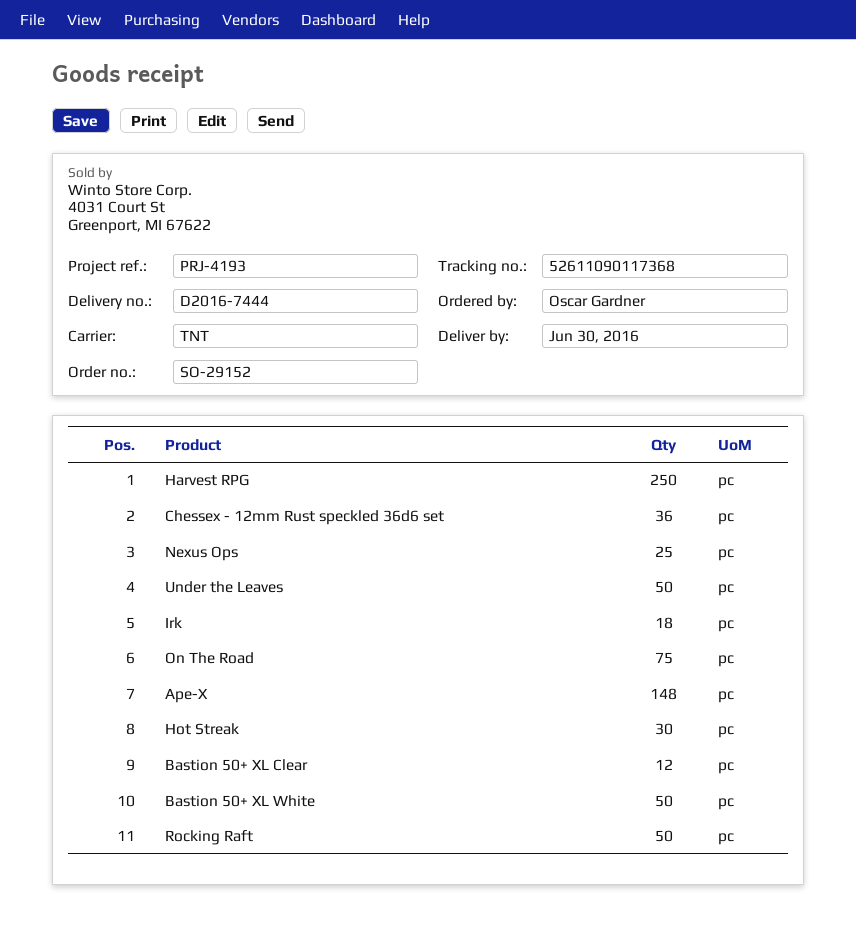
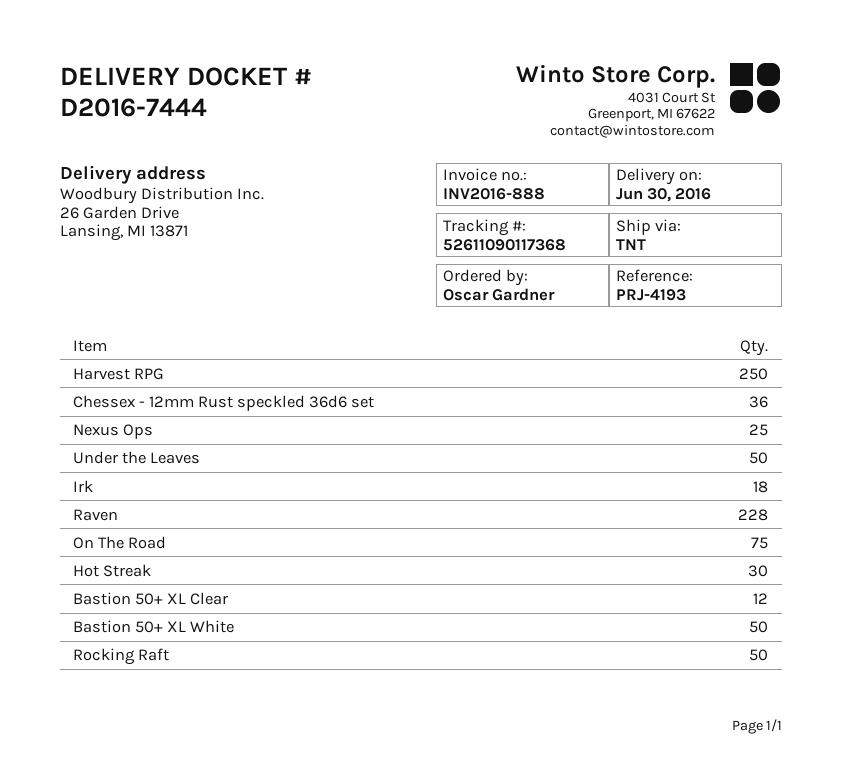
Ape-X: 148 -> none
Raven: none -> 228

